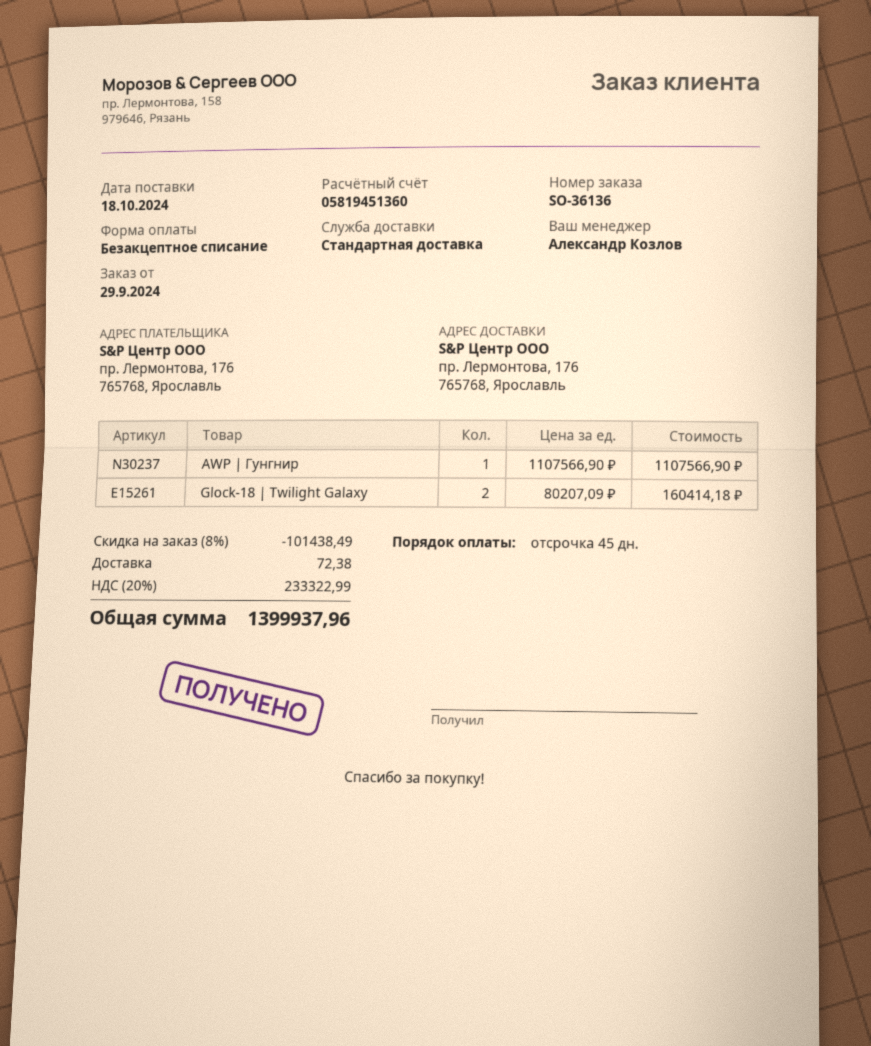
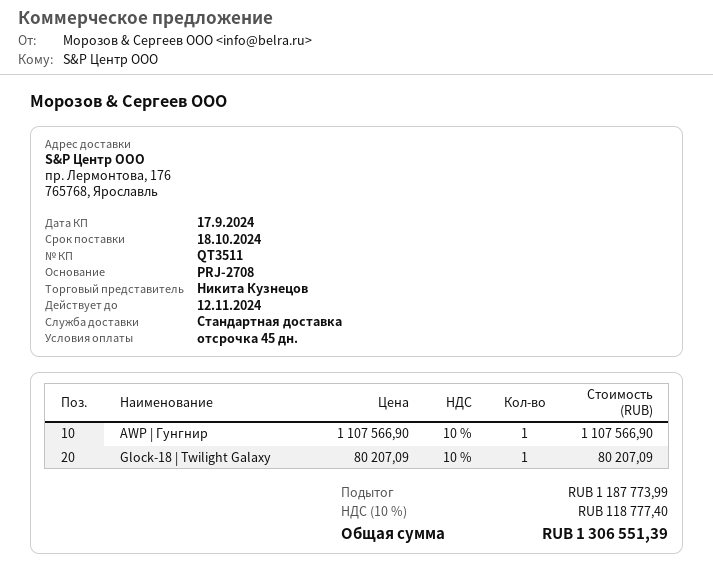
sales rep: Александр Козлов -> Никита Кузнецов
Glock-18 | Twilight Galaxy: 2 x 80207.09 = 160414.18 -> 1 x 80207.09 = 80207.09
discount: 8% = 101438.49 -> none
shipping: 72.38 -> none
tax: 20% = 233322.99 -> 10% = 118777.40
total: 1399937.96 -> 1306551.39

